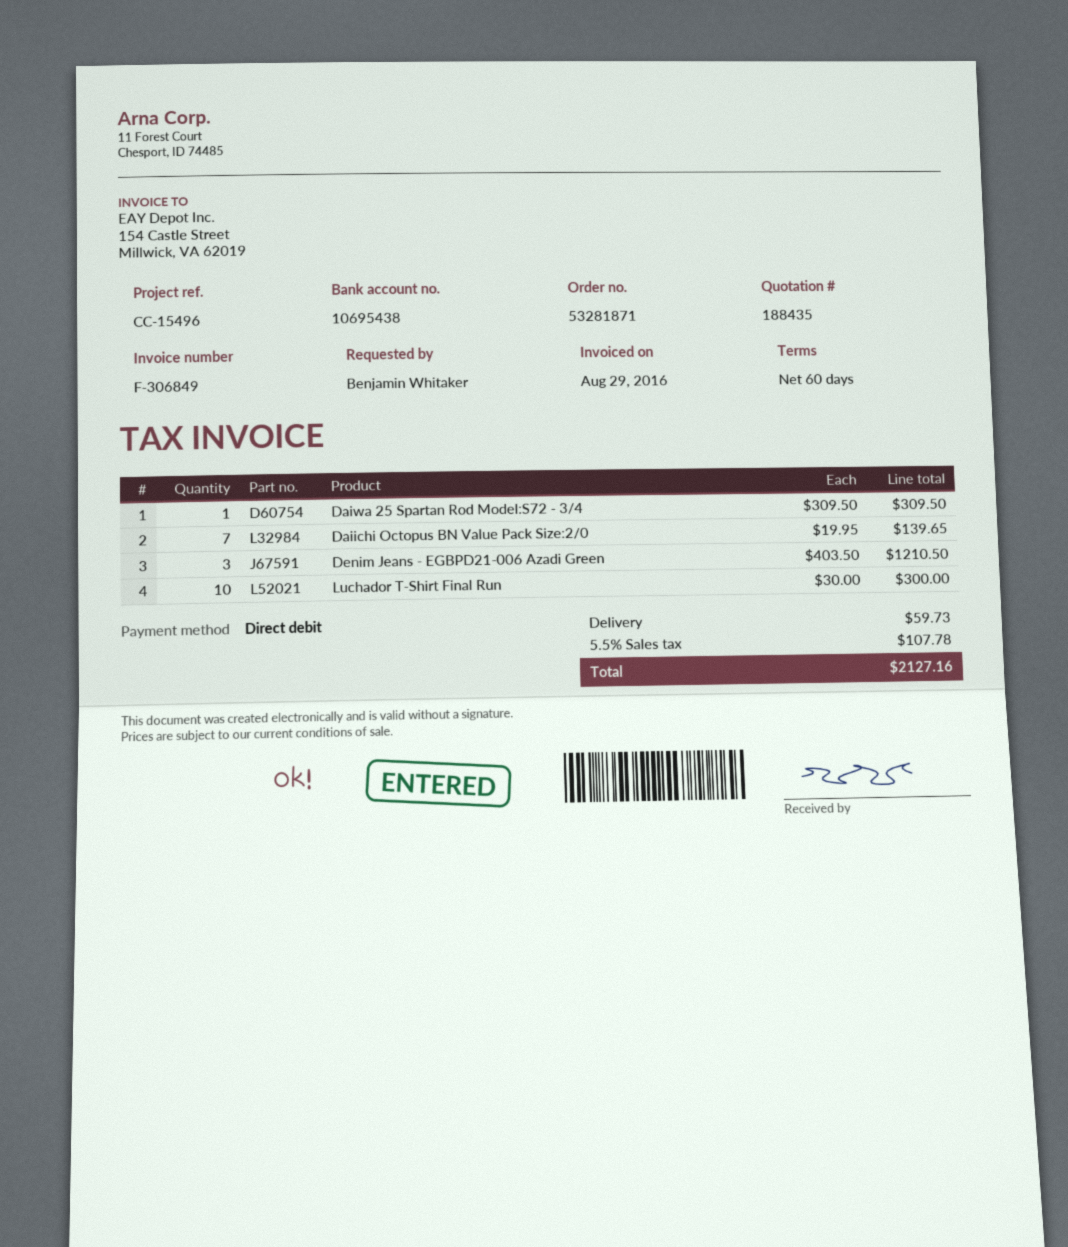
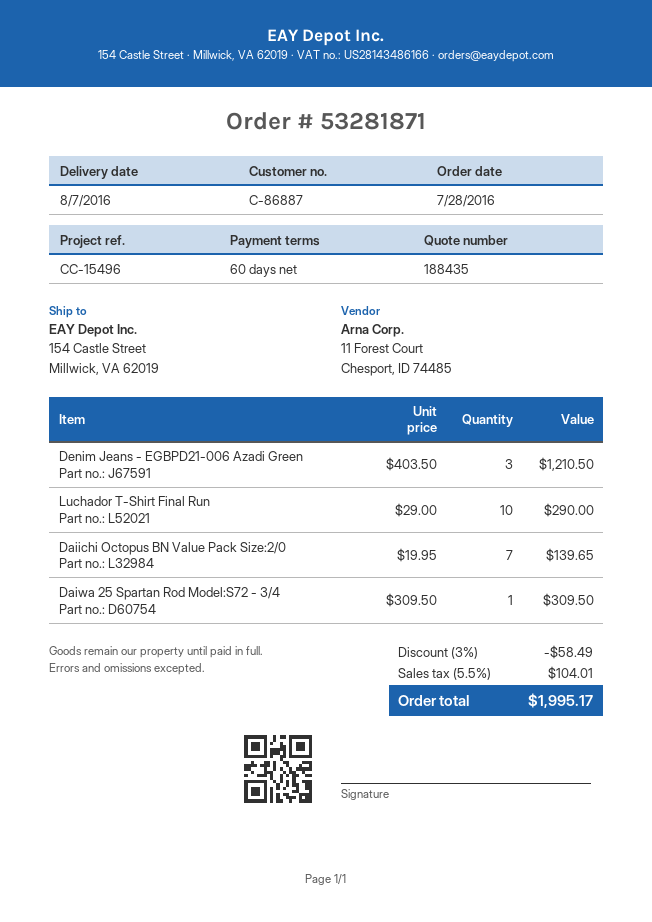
Luchador T-Shirt Final Run: 10 x 30.00 = 300.00 -> 10 x 29.00 = 290.00
discount: none -> 3% = 58.49
shipping: 59.73 -> none
tax: 5.5% = 107.78 -> 5.5% = 104.01
total: 2127.16 -> 1995.17

